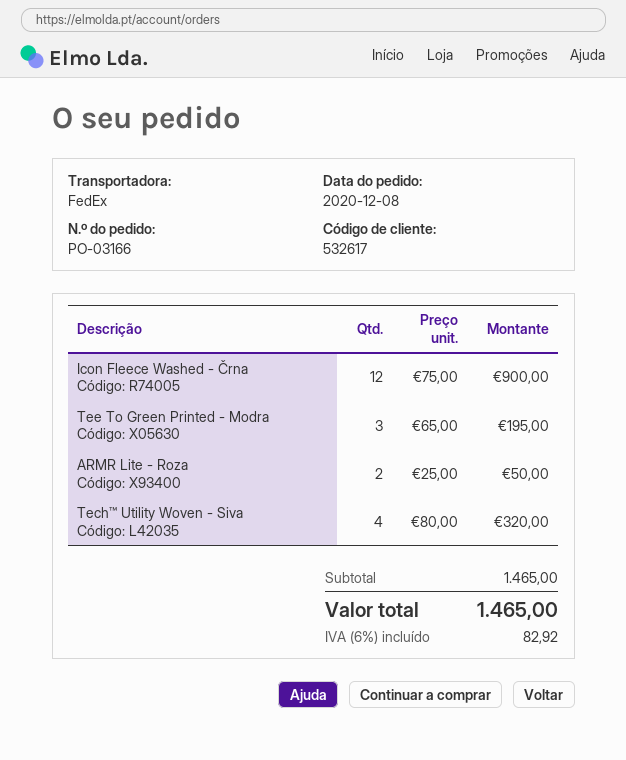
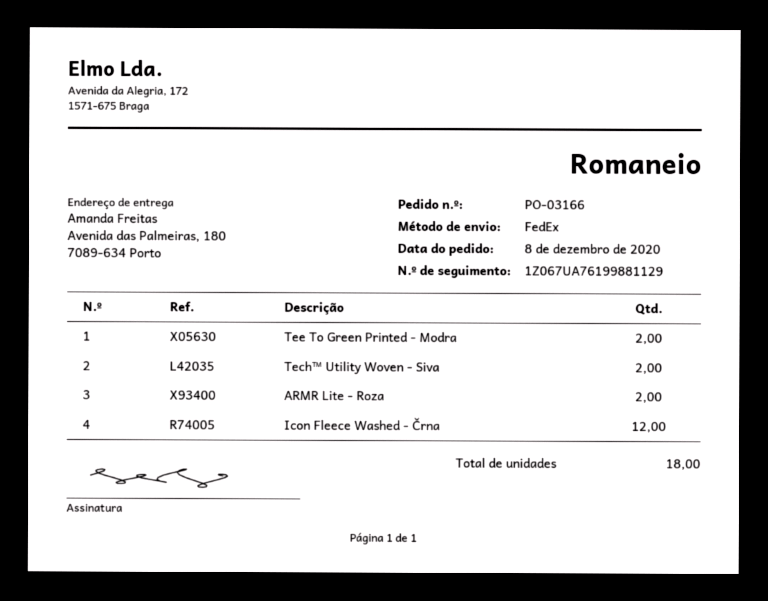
Tee To Green Printed - Modra: 3 -> 2
Tech™ Utility Woven - Siva: 4 -> 2

